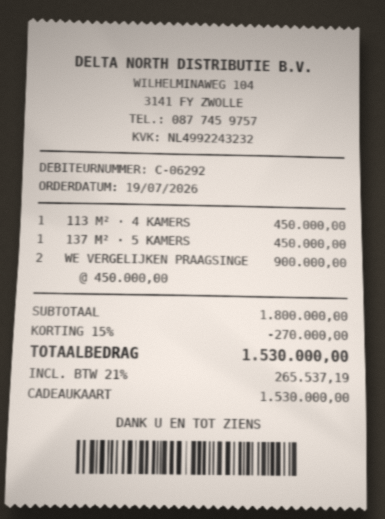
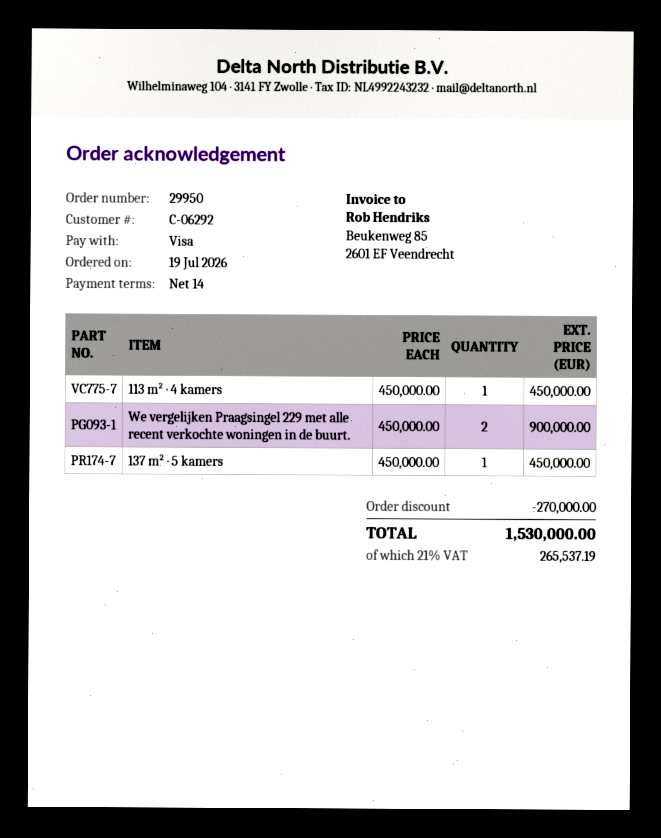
payment method: gift card -> Visa

